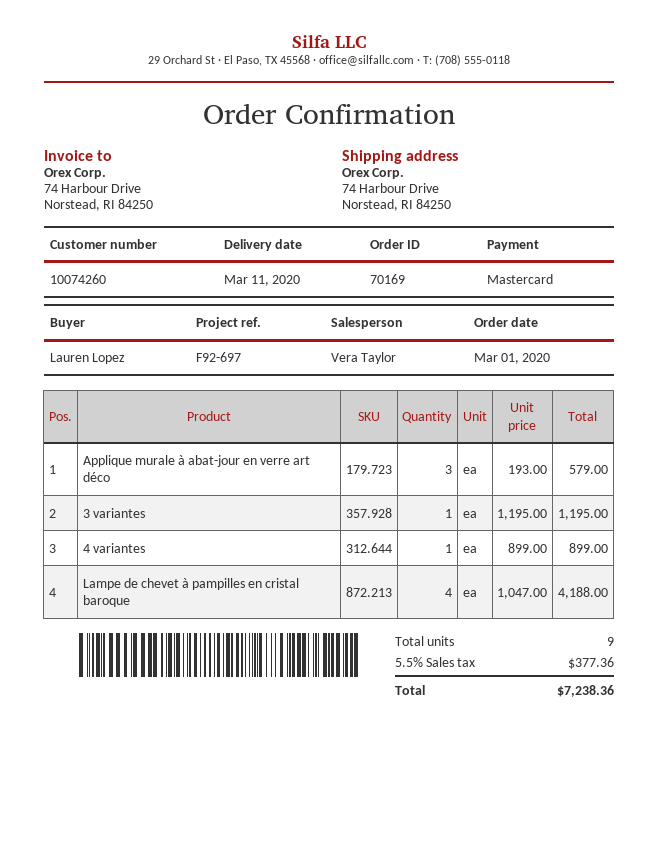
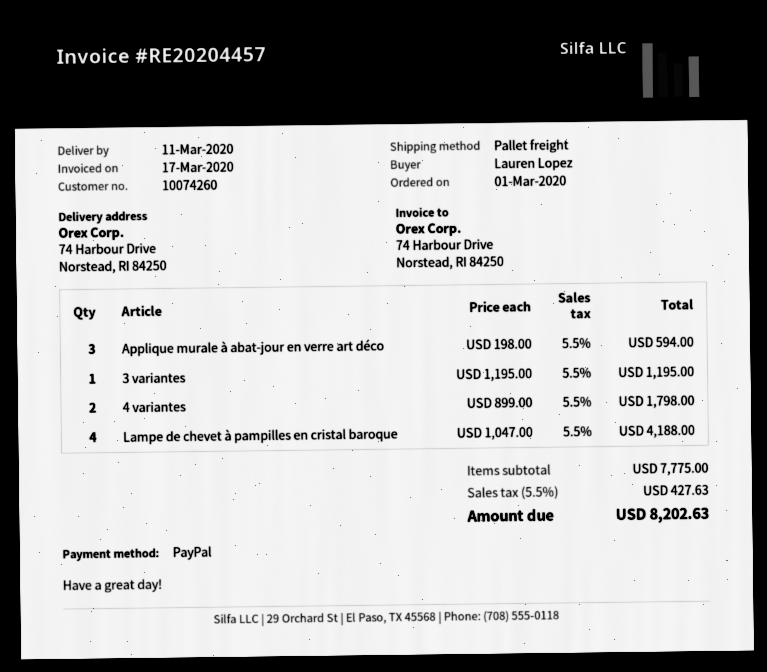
payment method: Mastercard -> PayPal
Applique murale à abat-jour en verre art déco: 3 x 193.00 = 579.00 -> 3 x 198.00 = 594.00
4 variantes: 1 x 899.00 = 899.00 -> 2 x 899.00 = 1798.00
tax: 5.5% = 377.36 -> 5.5% = 427.63
total: 7238.36 -> 8202.63

